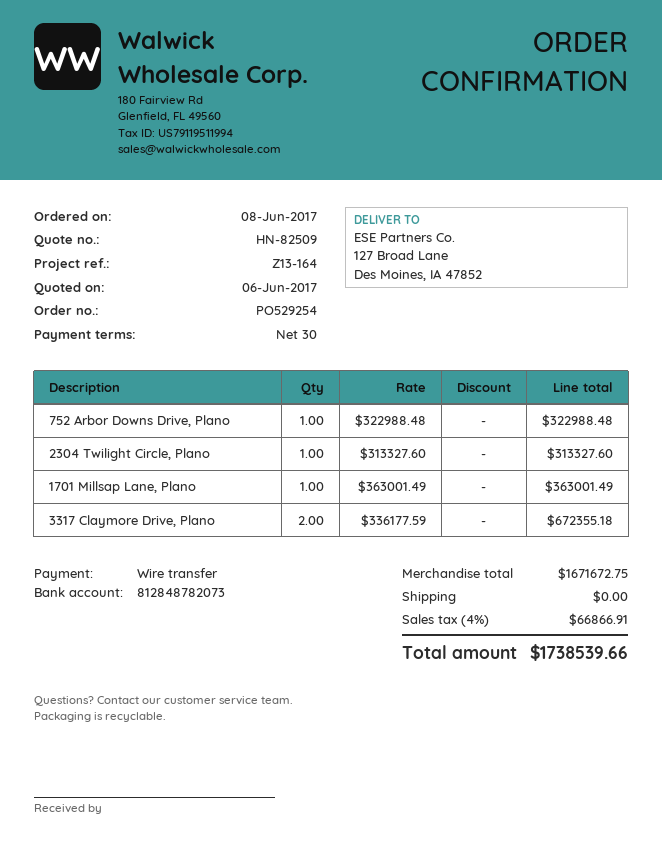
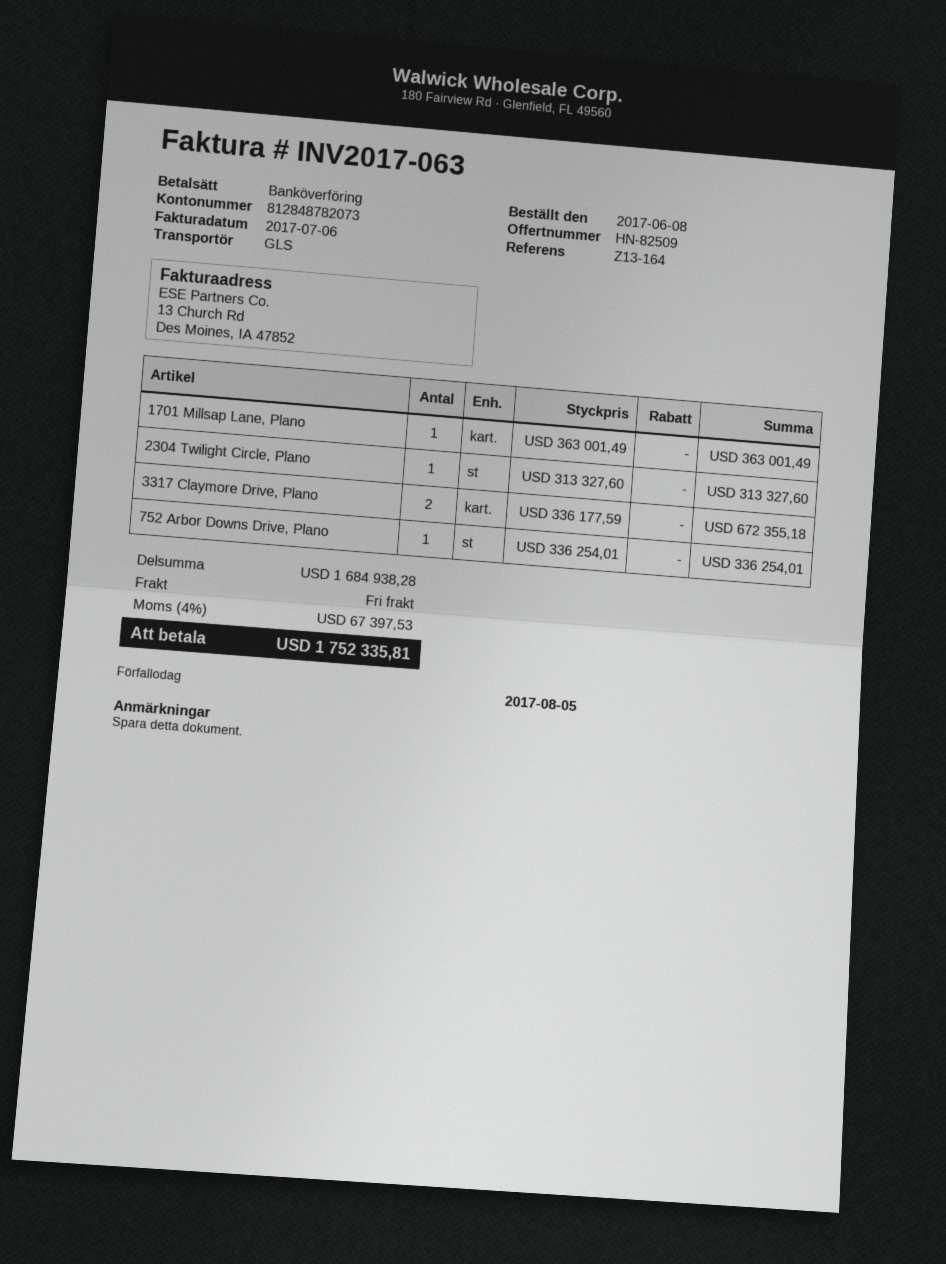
752 Arbor Downs Drive, Plano: 1 x 322988.48 = 322988.48 -> 1 x 336254.01 = 336254.01
subtotal: 1671672.75 -> 1684938.28
tax: 4% = 66866.91 -> 4% = 67397.53
total: 1738539.66 -> 1752335.81

